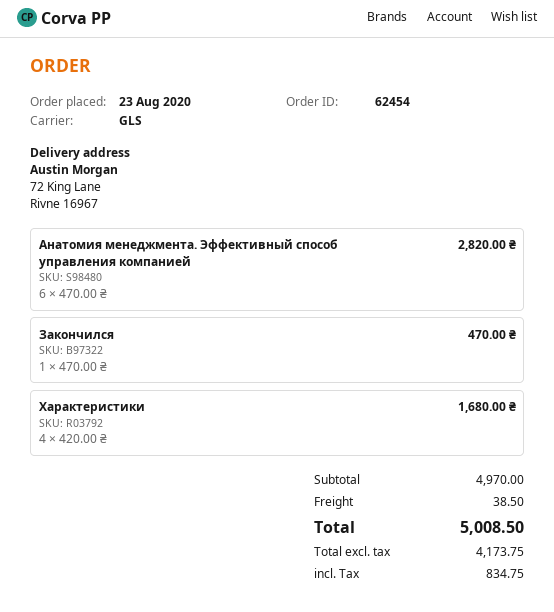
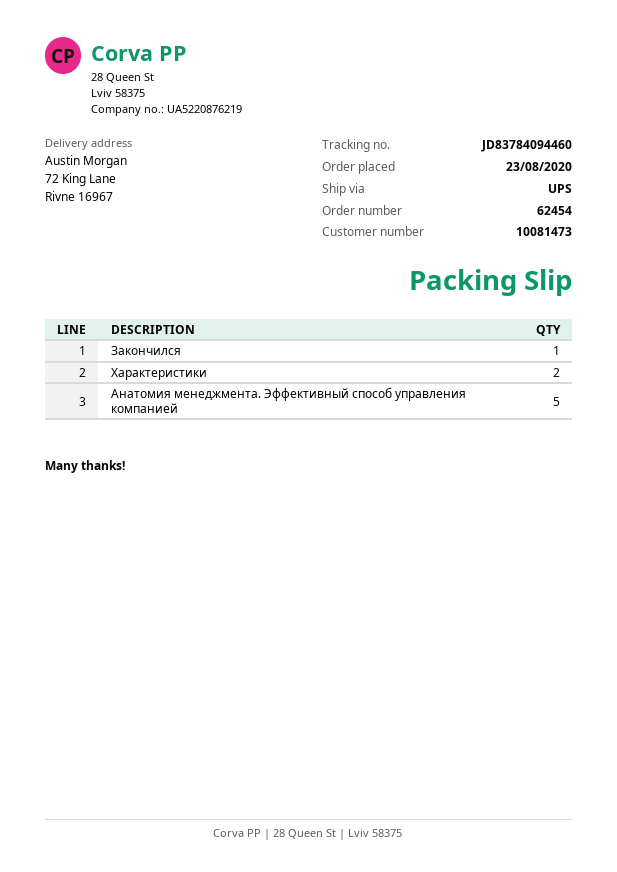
shipping method: GLS -> UPS
Анатомия менеджмента. Эффективный способ управления компанией: 6 -> 5
Характеристики: 4 -> 2

